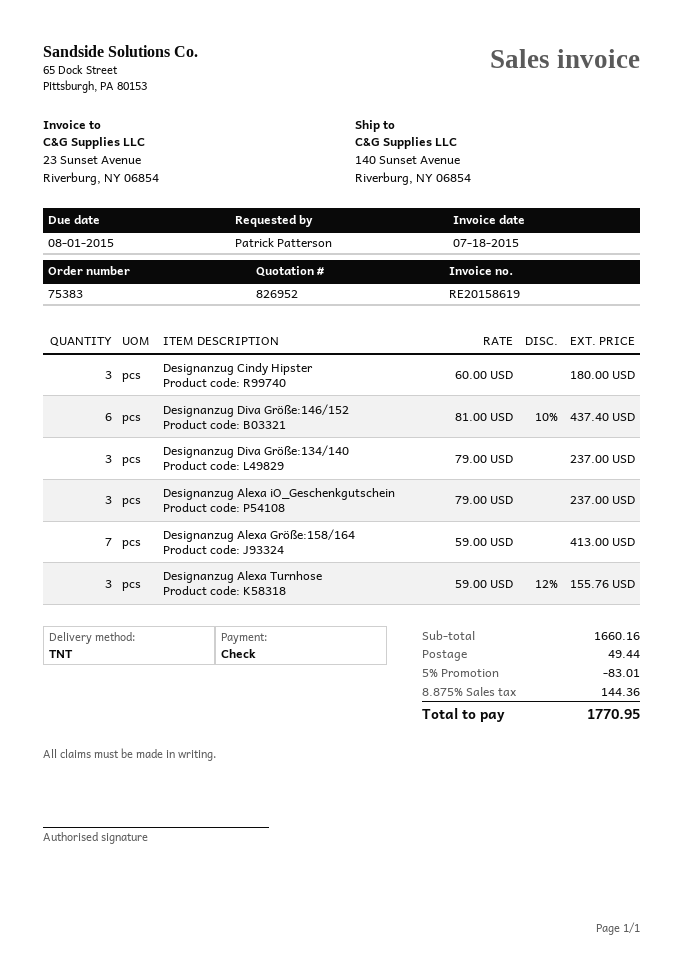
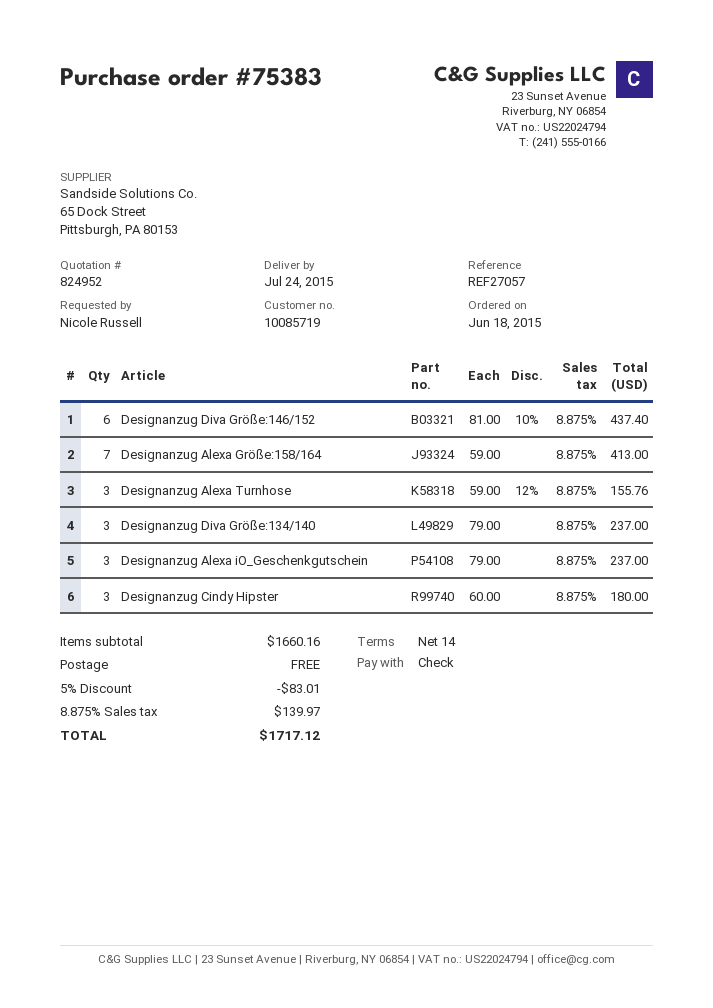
quote number: 826952 -> 824952
ordered by: Patrick Patterson -> Nicole Russell
shipping: 49.44 -> 0.00
tax: 8.875% = 144.36 -> 8.875% = 139.97
total: 1770.95 -> 1717.12

